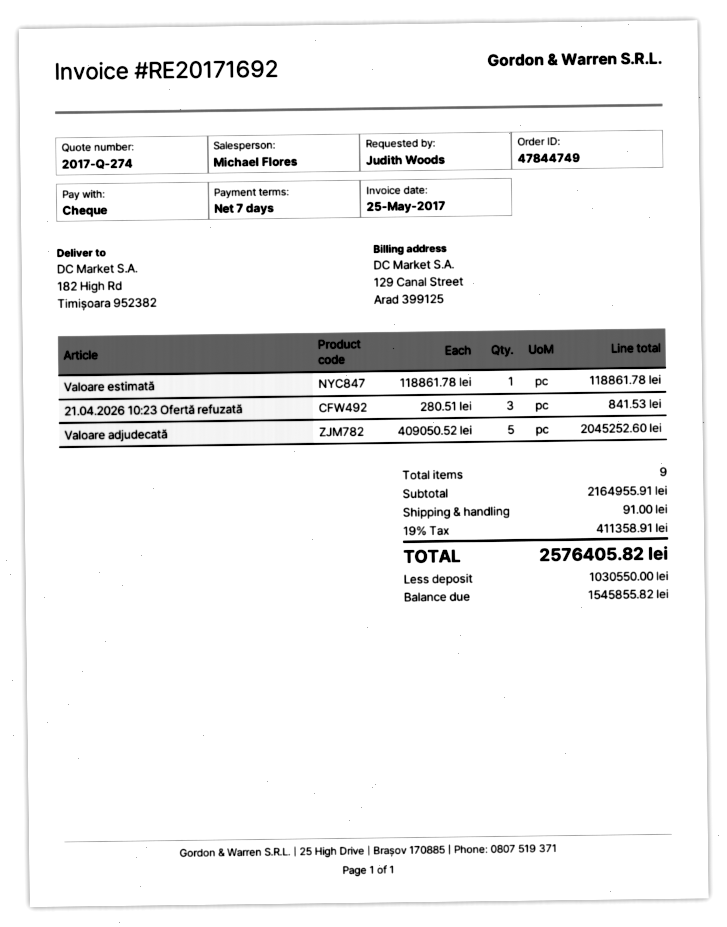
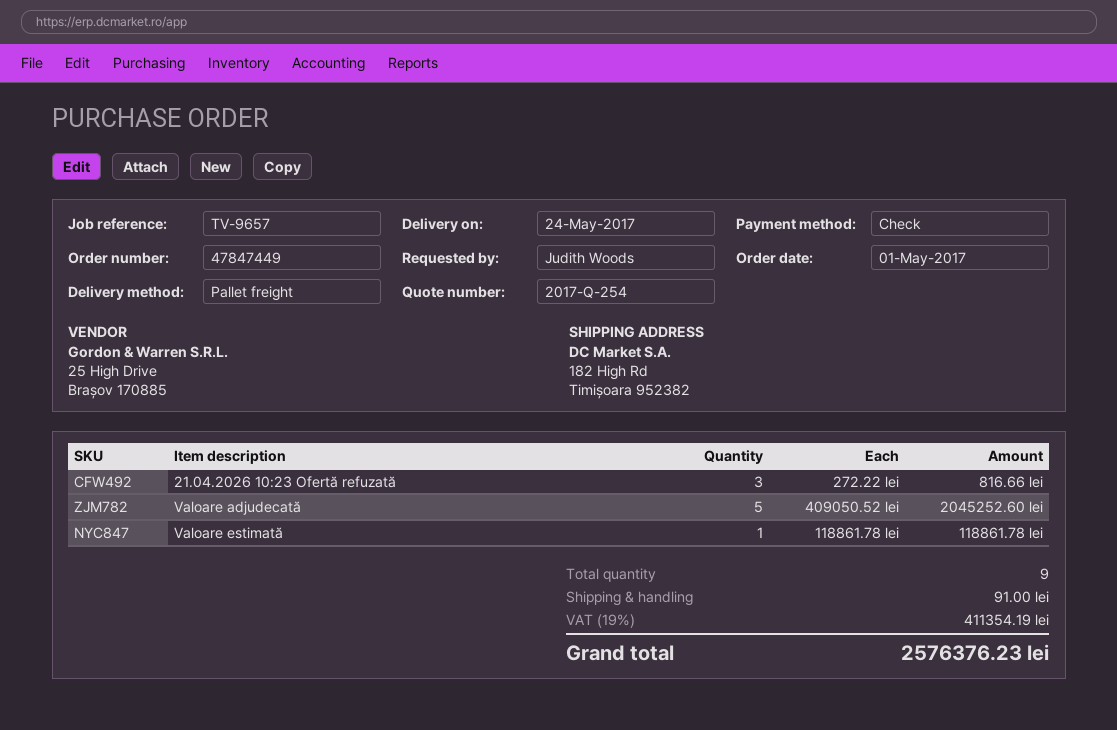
quote number: 2017-Q-274 -> 2017-Q-254
order number: 47844749 -> 47847449
21.04.2026 10:23 Ofertă refuzată: 3 x 280.51 = 841.53 -> 3 x 272.22 = 816.66
tax: 19% = 411358.91 -> 19% = 411354.19
total: 2576405.82 -> 2576376.23

